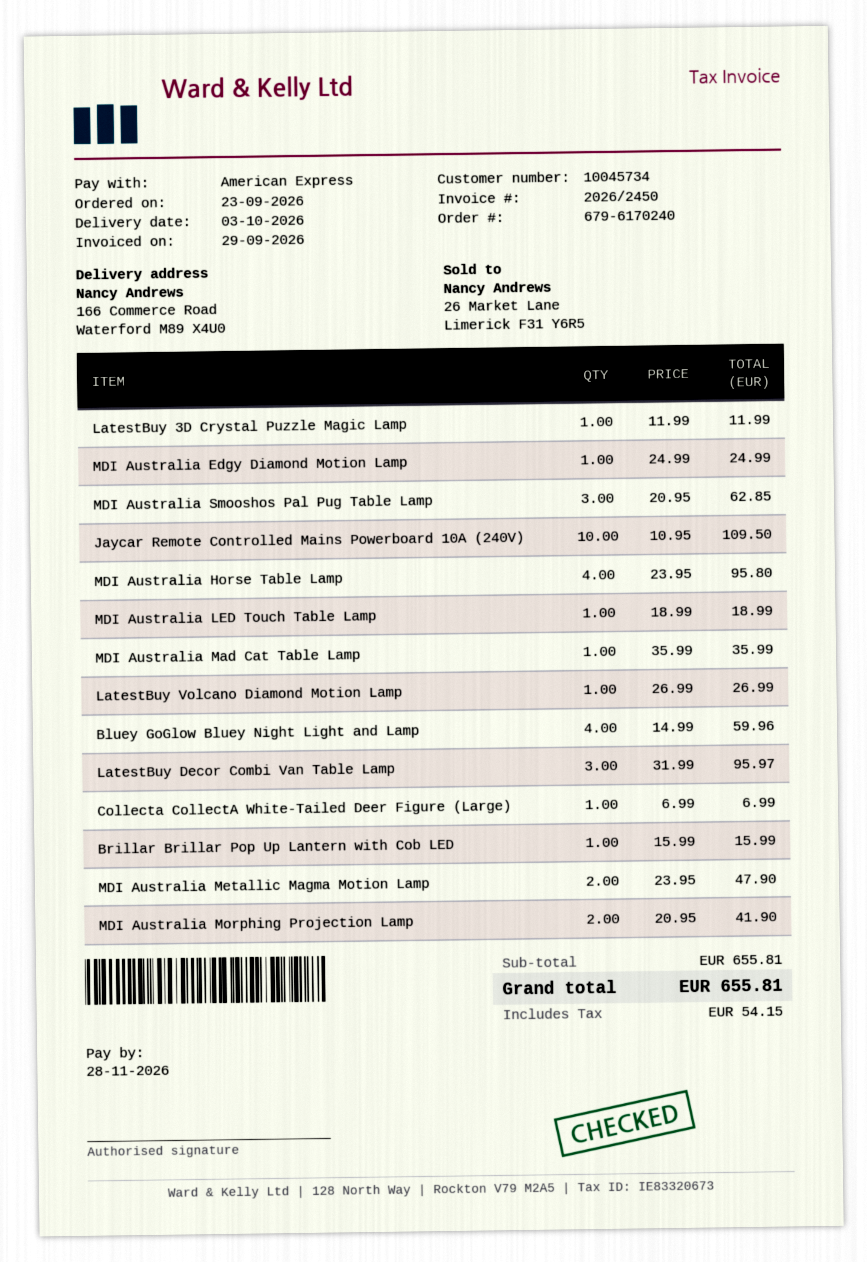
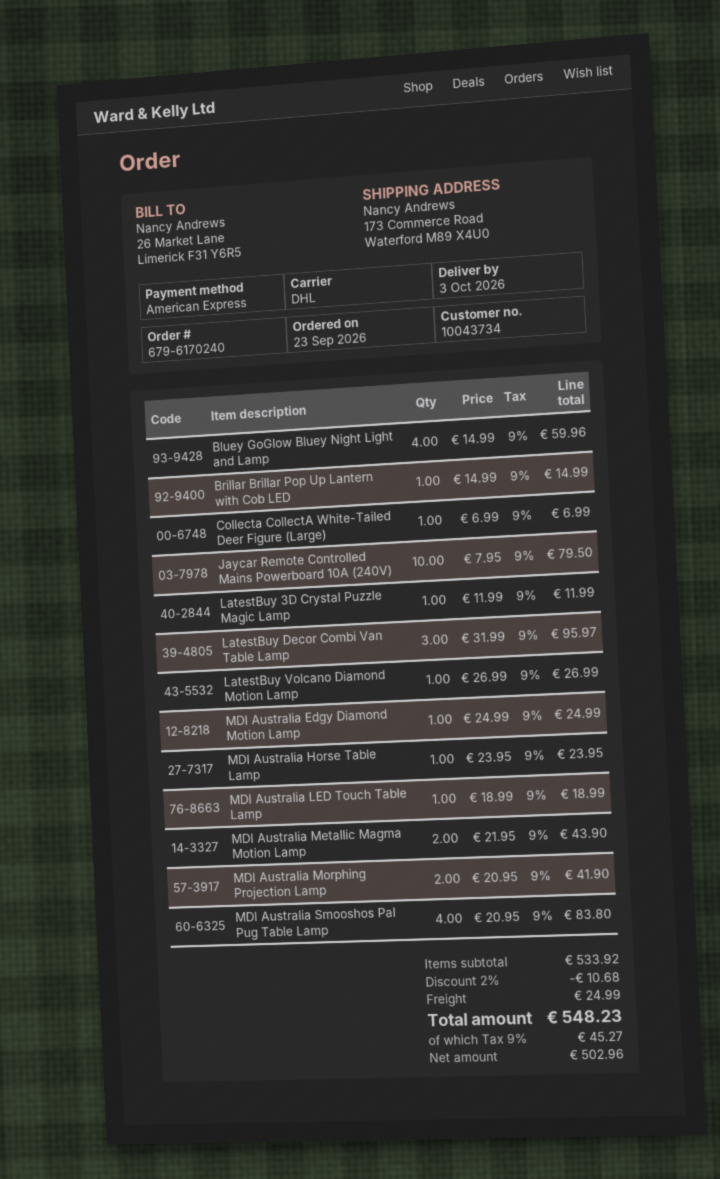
customer number: 10045734 -> 10043734
ship to: 166 Commerce Road, Waterford M89 X4U0 -> 173 Commerce Road, Waterford M89 X4U0
MDI Australia Smooshos Pal Pug Table Lamp: 3 x 20.95 = 62.85 -> 4 x 20.95 = 83.80
Jaycar Remote Controlled Mains Powerboard 10A (240V): 10 x 10.95 = 109.50 -> 10 x 7.95 = 79.50
MDI Australia Horse Table Lamp: 4 x 23.95 = 95.80 -> 1 x 23.95 = 23.95
MDI Australia Mad Cat Table Lamp: 1 x 35.99 = 35.99 -> none
Brillar Brillar Pop Up Lantern with Cob LED: 1 x 15.99 = 15.99 -> 1 x 14.99 = 14.99
MDI Australia Metallic Magma Motion Lamp: 2 x 23.95 = 47.90 -> 2 x 21.95 = 43.90
subtotal: 655.81 -> 533.92
discount: none -> 2% = 10.68
shipping: none -> 24.99
tax: 54.15 -> 45.27
total: 655.81 -> 548.23

